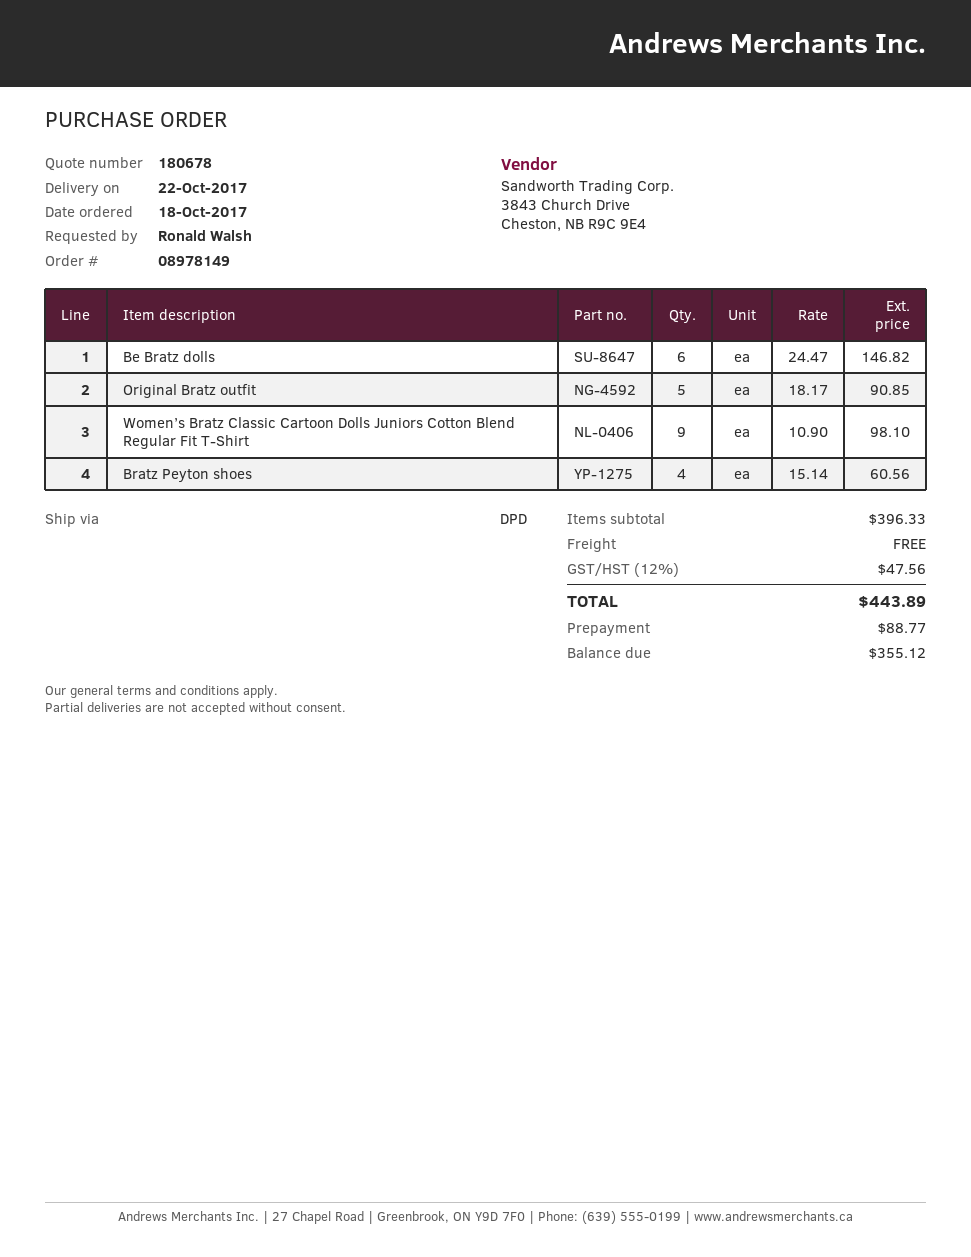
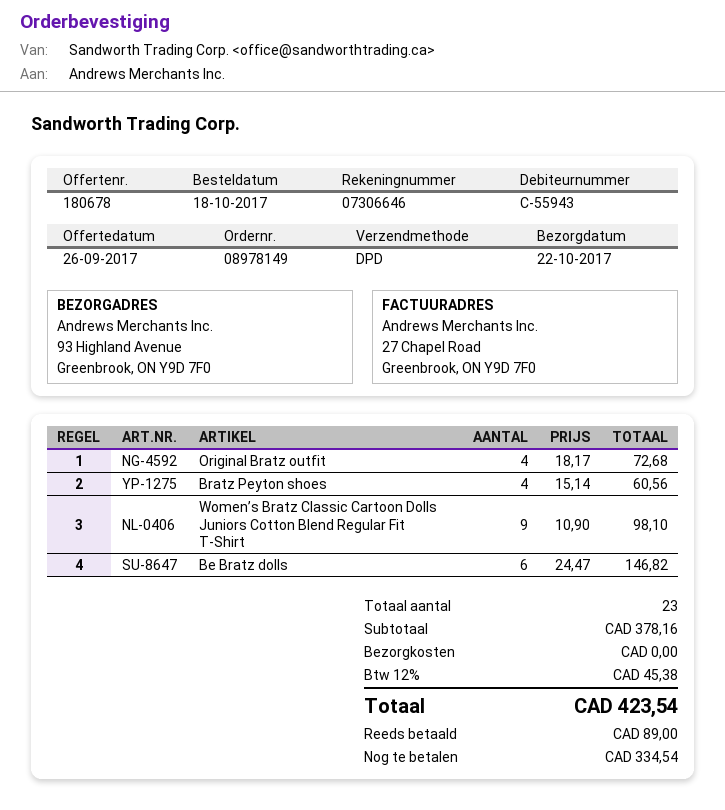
Original Bratz outfit: 5 x 18.17 = 90.85 -> 4 x 18.17 = 72.68
subtotal: 396.33 -> 378.16
tax: 12% = 47.56 -> 12% = 45.38
total: 443.89 -> 423.54
deposit: 88.77 -> 89.00
balance: 355.12 -> 334.54

